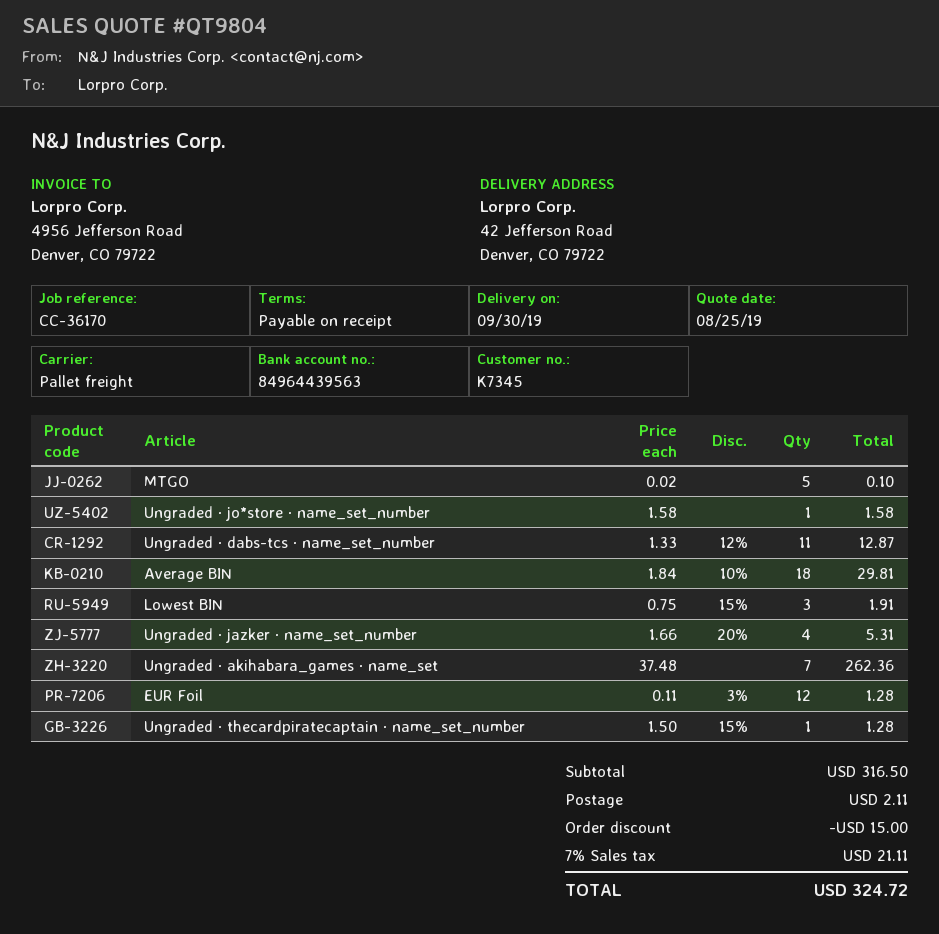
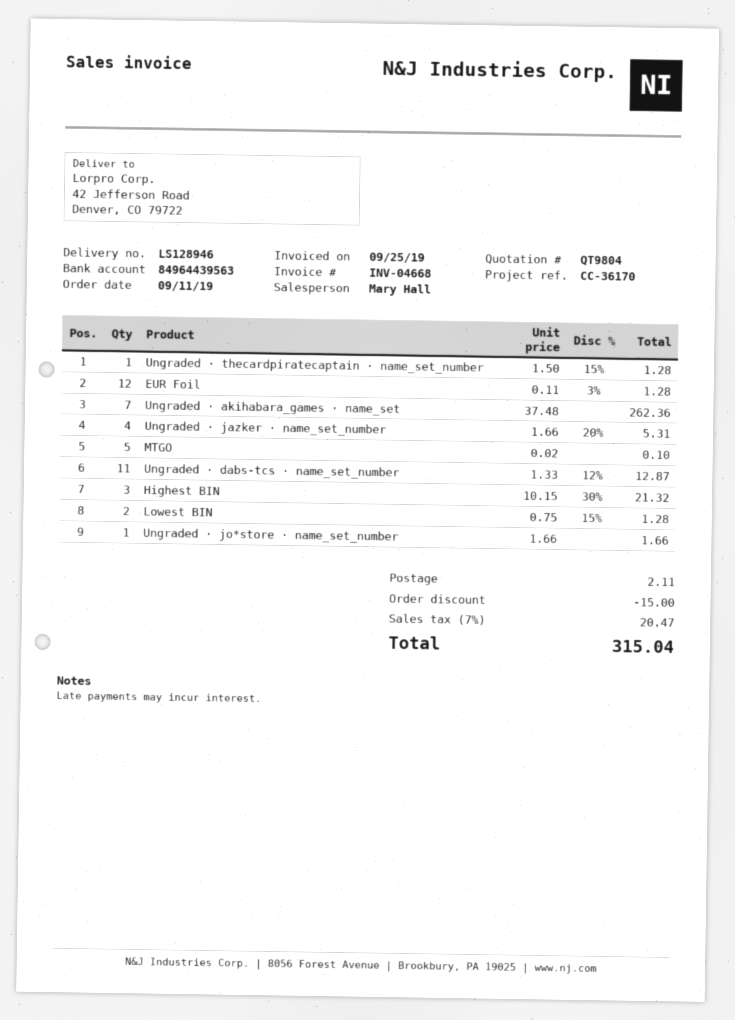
Ungraded · jo*store · name_set_number: 1 x 1.58 = 1.58 -> 1 x 1.66 = 1.66
Average BIN: 18 x 1.84 - 10% = 29.81 -> none
Lowest BIN: 3 x 0.75 - 15% = 1.91 -> 2 x 0.75 - 15% = 1.28
Highest BIN: none -> 3 x 10.15 - 30% = 21.32
tax: 7% = 21.11 -> 7% = 20.47
total: 324.72 -> 315.04

